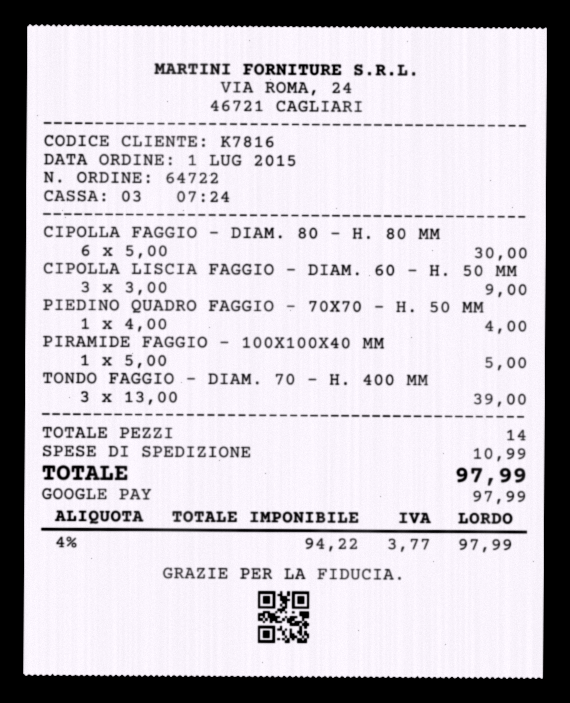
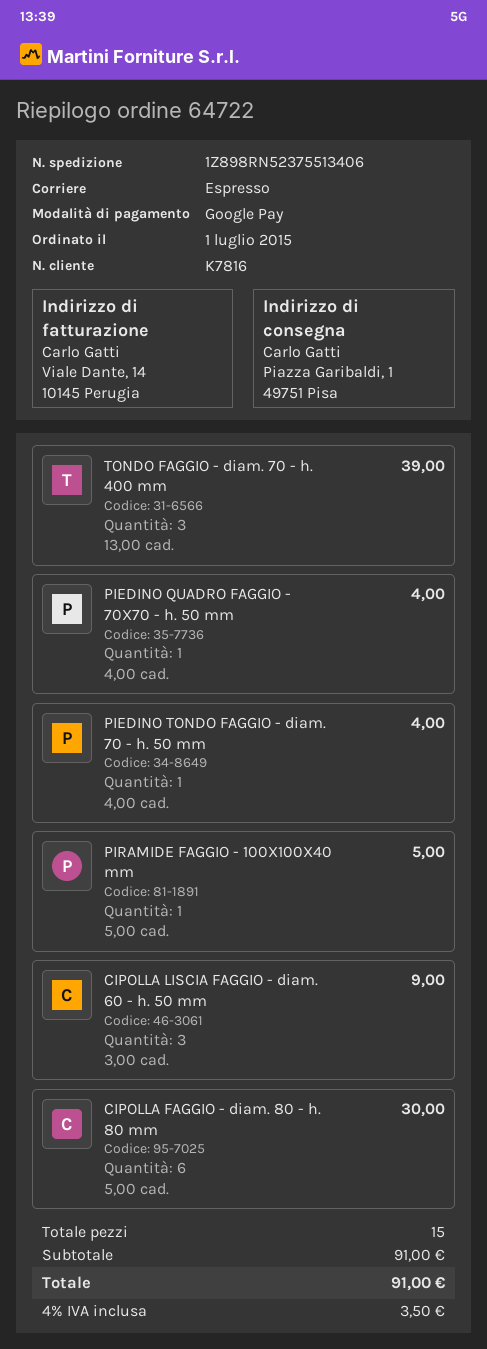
PIEDINO TONDO FAGGIO - diam. 70 - h. 50 mm: none -> 1 x 4.00 = 4.00
total quantity: 14 -> 15
shipping: 10.99 -> none
tax: 4% = 3.77 -> 4% = 3.50
total: 97.99 -> 91.00

